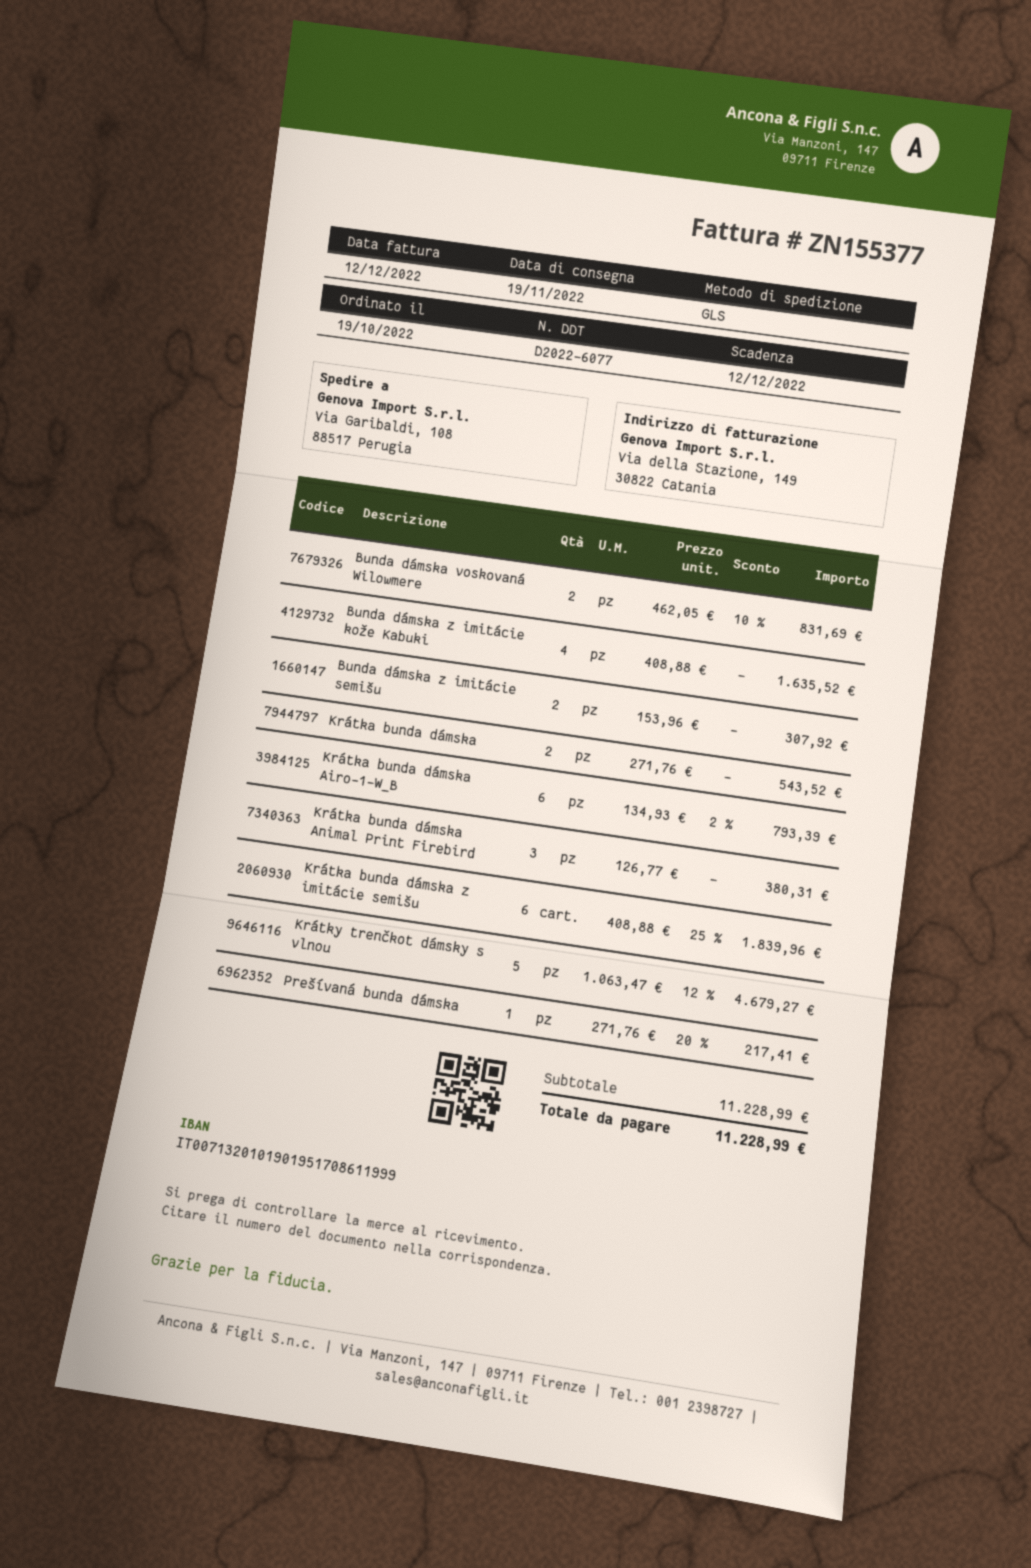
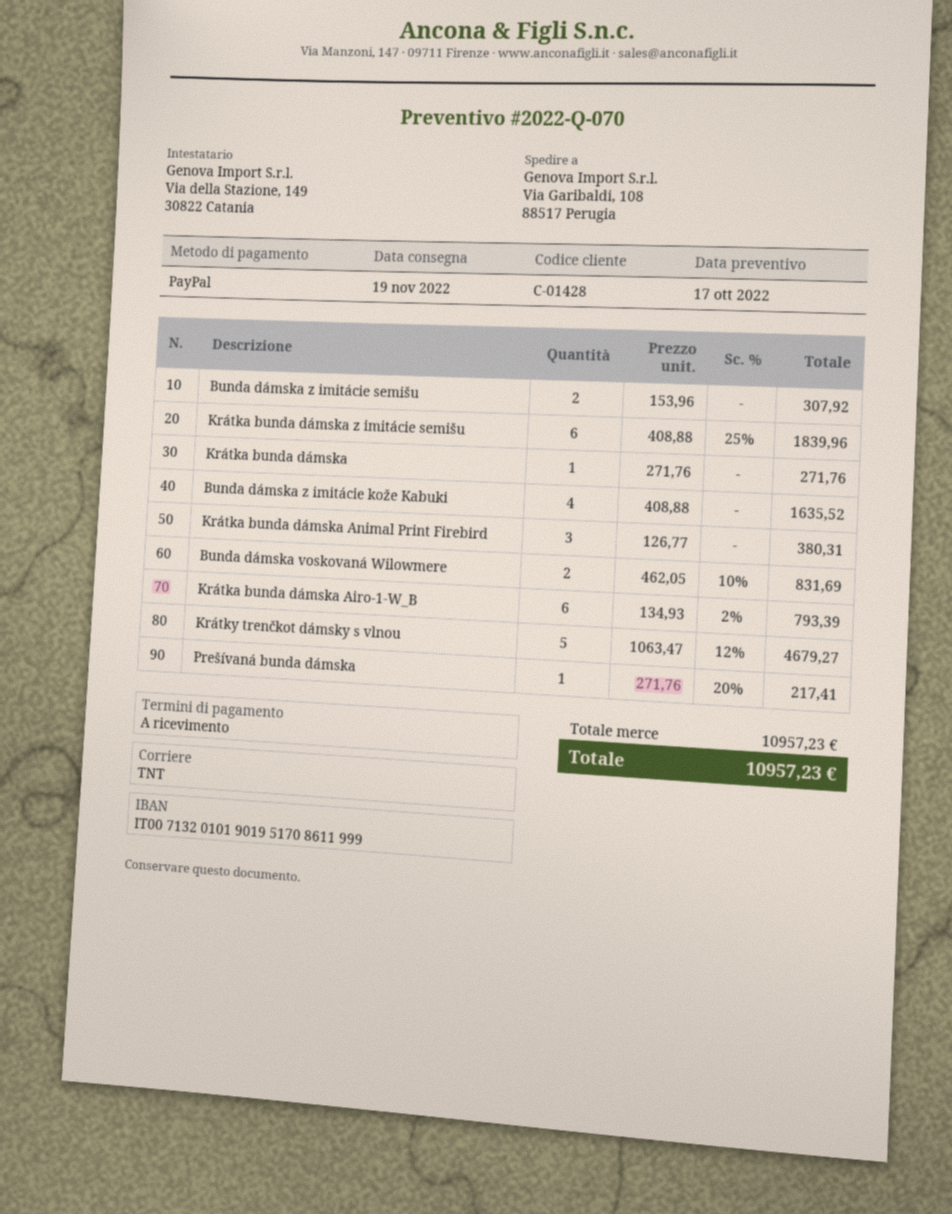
shipping method: GLS -> TNT
Krátka bunda dámska: 2 x 271.76 = 543.52 -> 1 x 271.76 = 271.76
subtotal: 11228.99 -> 10957.23
total: 11228.99 -> 10957.23

